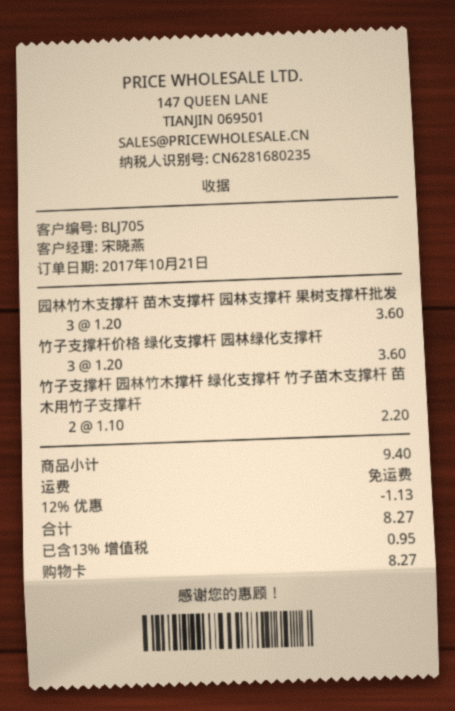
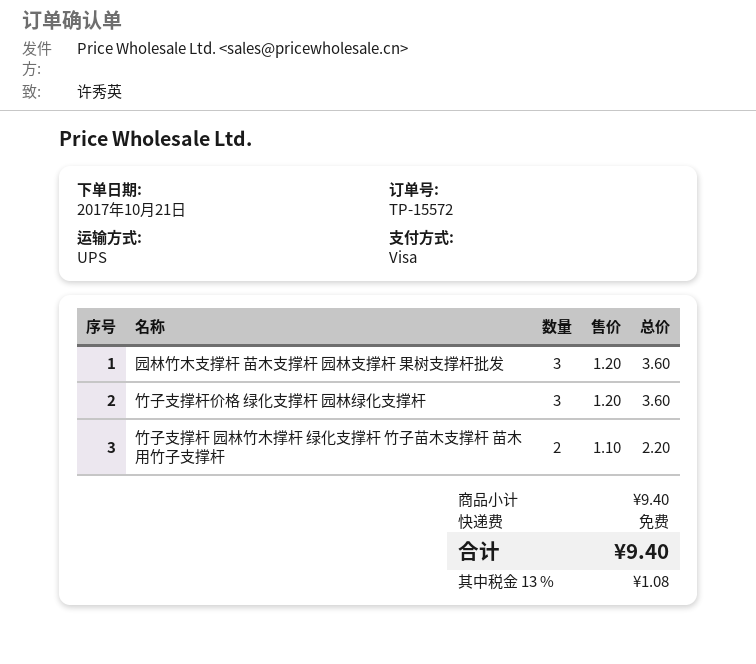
payment method: gift card -> Visa
discount: 12% = 1.13 -> none
tax: 13% = 0.95 -> 13% = 1.08
total: 8.27 -> 9.40

